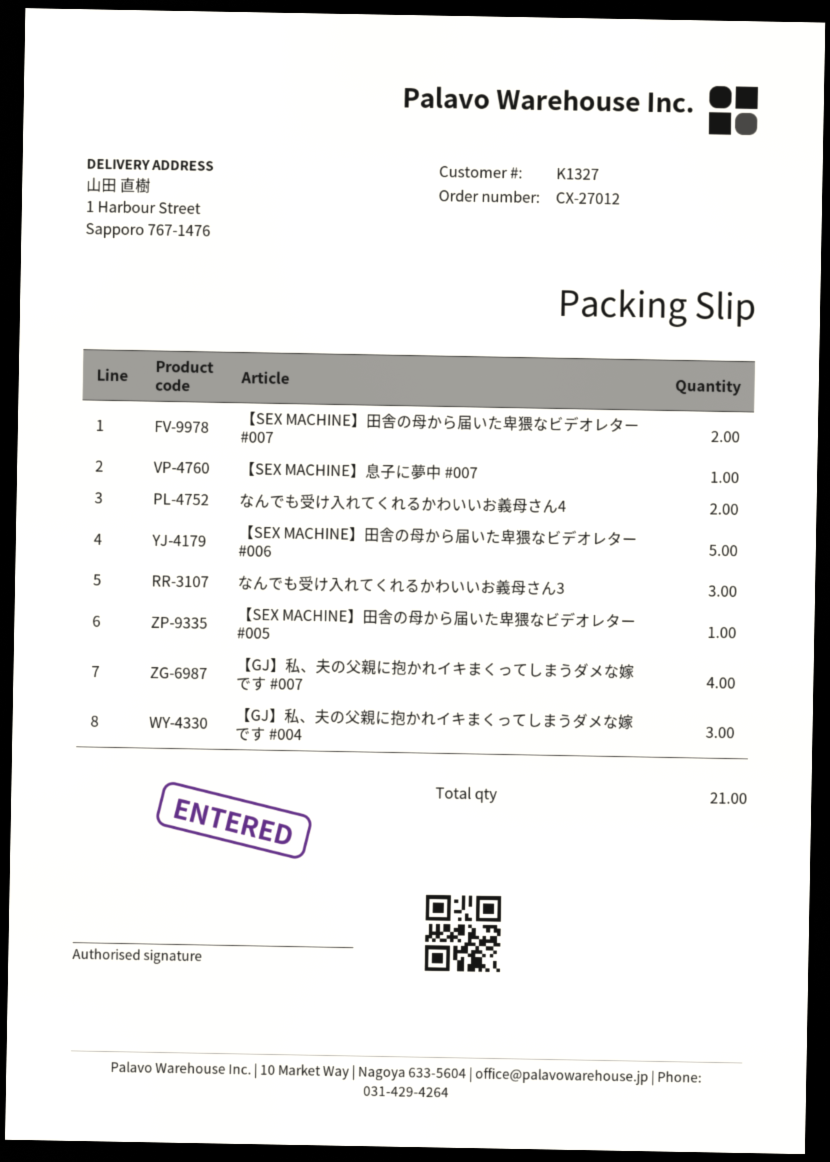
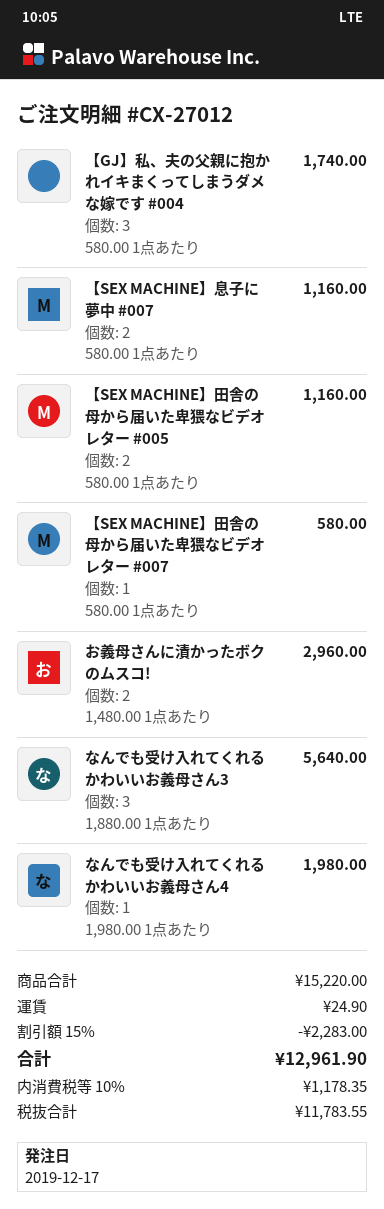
【SEX MACHINE】田舎の母から届いた卑猥なビデオレター #007: 2 -> 1
【SEX MACHINE】息子に夢中 #007: 1 -> 2
なんでも受け入れてくれるかわいいお義母さん4: 2 -> 1
【SEX MACHINE】田舎の母から届いた卑猥なビデオレター #006: 5 -> none
【SEX MACHINE】田舎の母から届いた卑猥なビデオレター #005: 1 -> 2
【GJ】私、夫の父親に抱かれイキまくってしまうダメな嫁です #007: 4 -> none
お義母さんに漬かったボクのムスコ!: none -> 2

